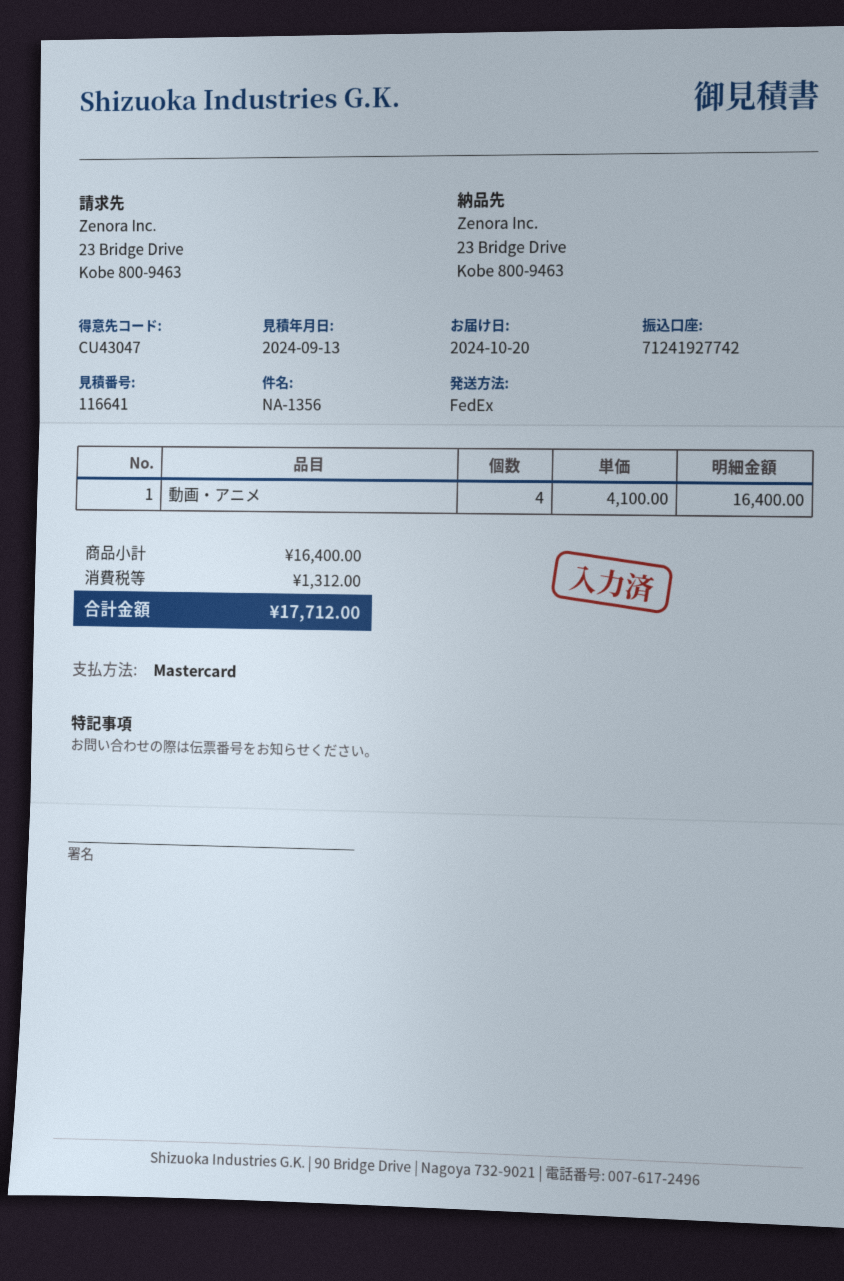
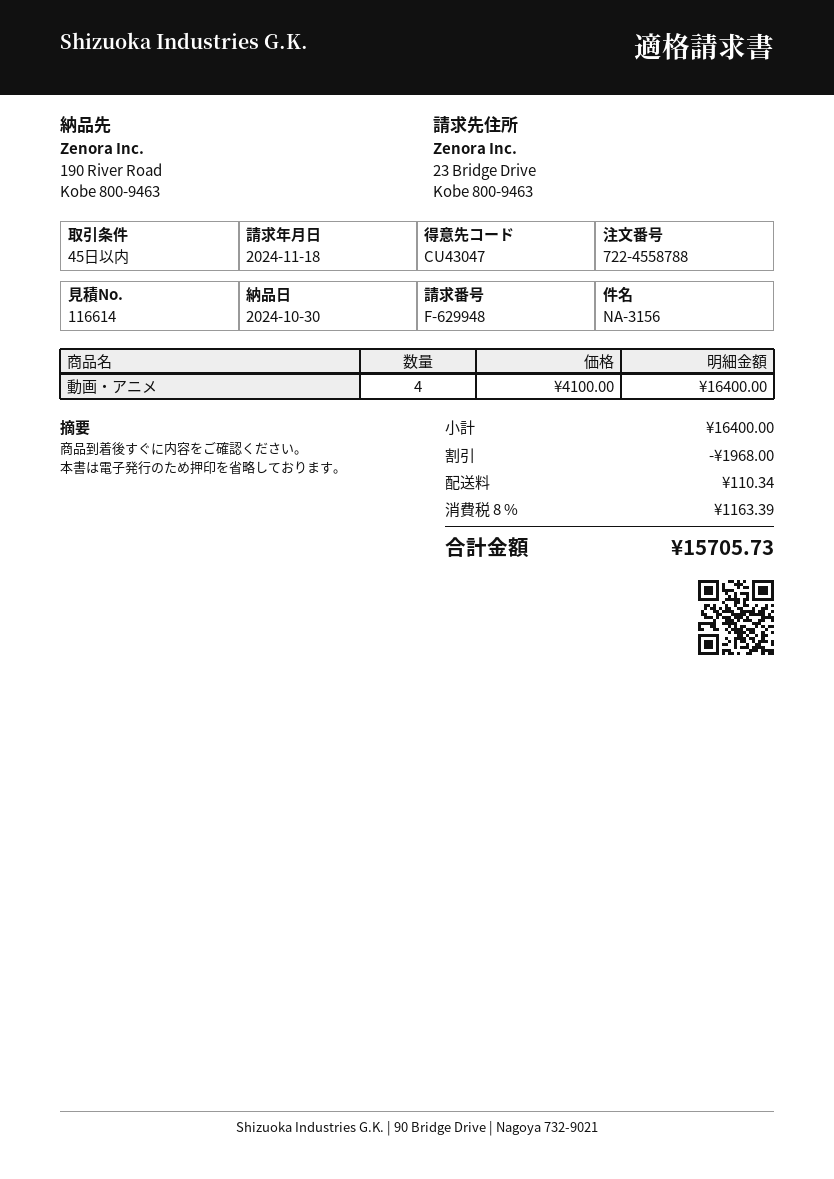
quote number: 116641 -> 116614
delivery date: 2024-10-20 -> 2024-10-30
reference: NA-1356 -> NA-3156
ship to: 23 Bridge Drive, Kobe 800-9463 -> 190 River Road, Kobe 800-9463
discount: none -> 1968.00
shipping: none -> 110.34
tax: 1312.00 -> 1163.39
total: 17712.00 -> 15705.73

